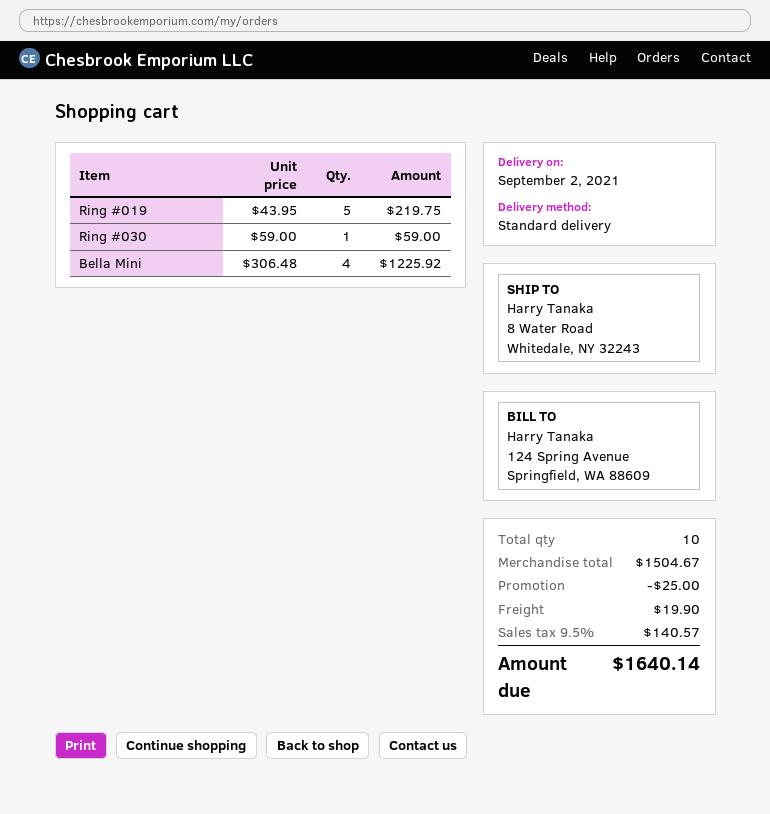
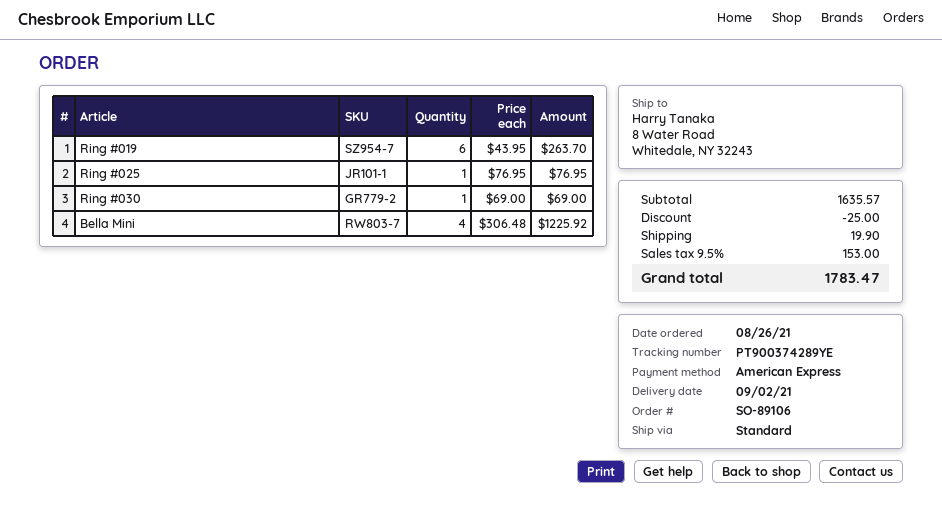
Ring #019: 5 x 43.95 = 219.75 -> 6 x 43.95 = 263.70
Ring #030: 1 x 59.00 = 59.00 -> 1 x 69.00 = 69.00
Ring #025: none -> 1 x 76.95 = 76.95
subtotal: 1504.67 -> 1635.57
tax: 9.5% = 140.57 -> 9.5% = 153.00
total: 1640.14 -> 1783.47

